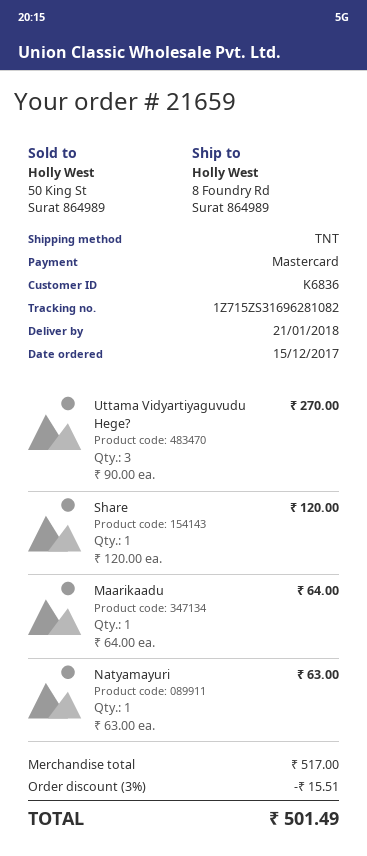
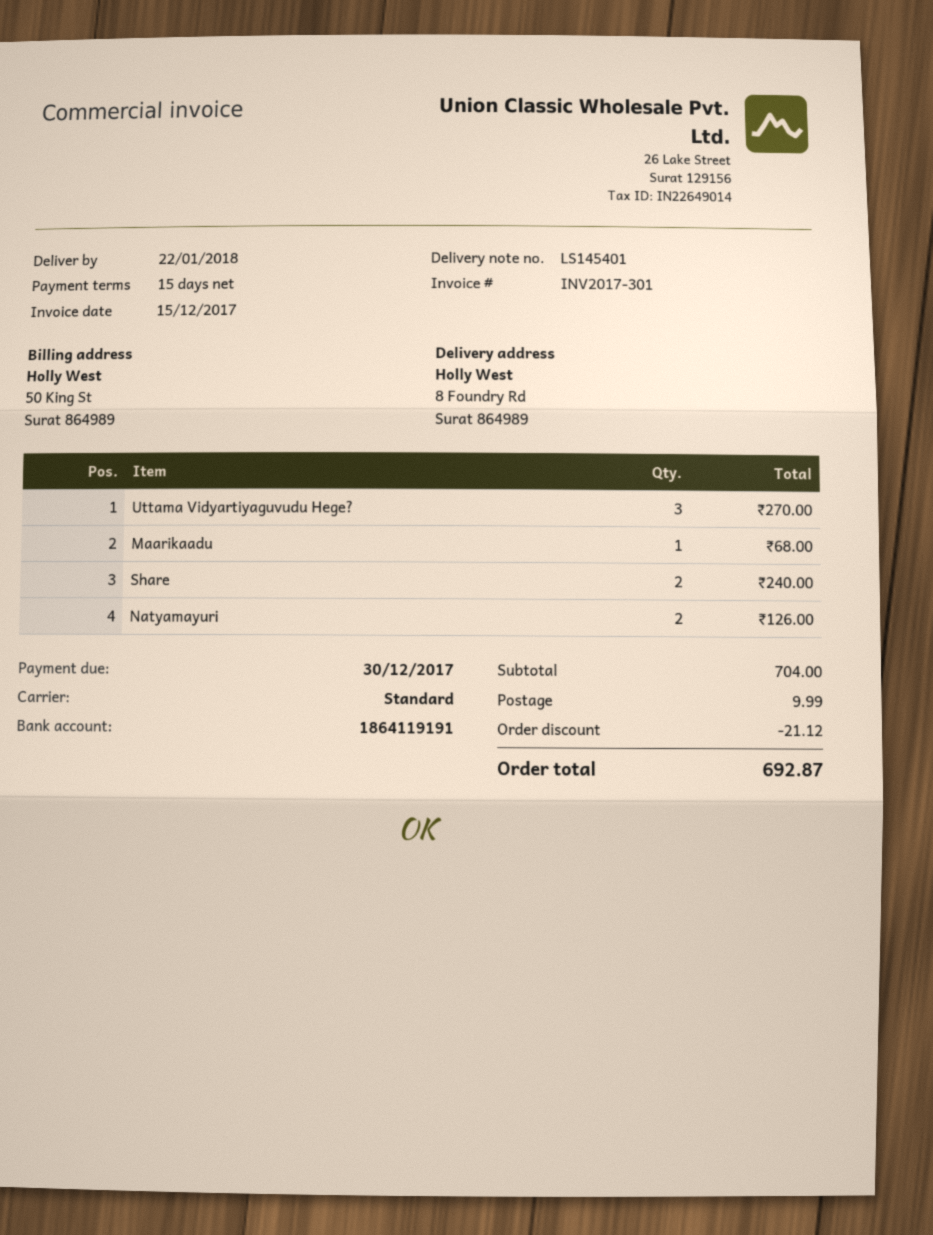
delivery date: 2018-01-21 -> 2018-01-22
shipping method: TNT -> standard
Share: 1 for 120.00 -> 2 for 240.00
Maarikaadu: 1 for 64.00 -> 1 for 68.00
Natyamayuri: 1 for 63.00 -> 2 for 126.00
subtotal: 517.00 -> 704.00
discount: 15.51 -> 21.12
shipping: none -> 9.99
total: 501.49 -> 692.87

